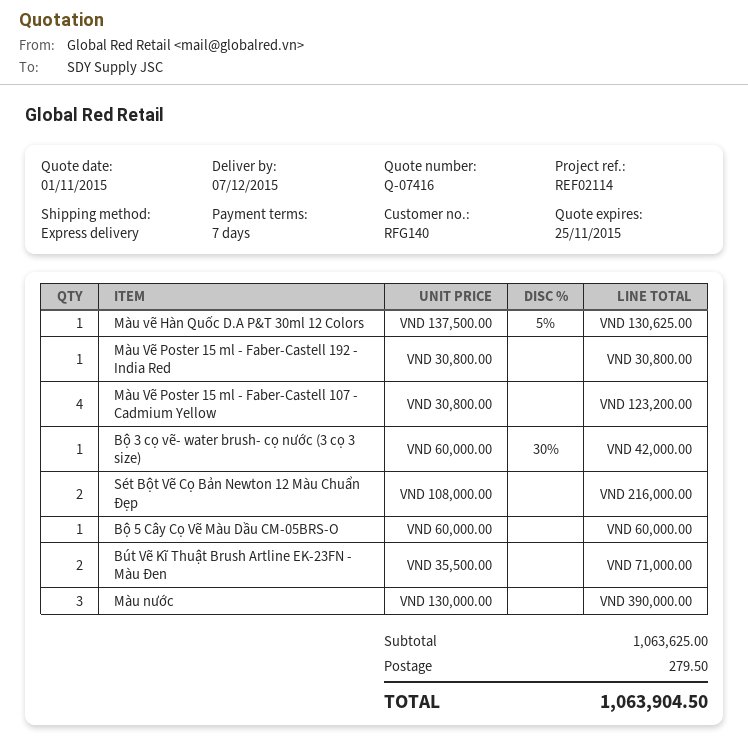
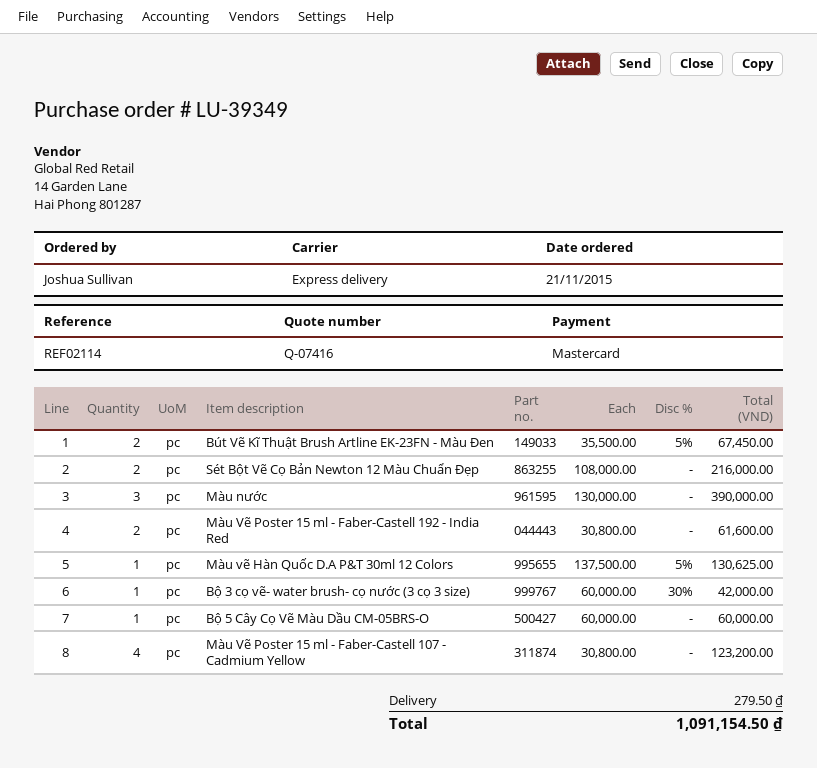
Màu Vẽ Poster 15 ml - Faber-Castell 192 - India Red: 1 x 30800.00 = 30800.00 -> 2 x 30800.00 = 61600.00
Bút Vẽ Kĩ Thuật Brush Artline EK-23FN - Màu Đen: 2 x 35500.00 = 71000.00 -> 2 x 35500.00 - 5% = 67450.00
total: 1063904.50 -> 1091154.50

